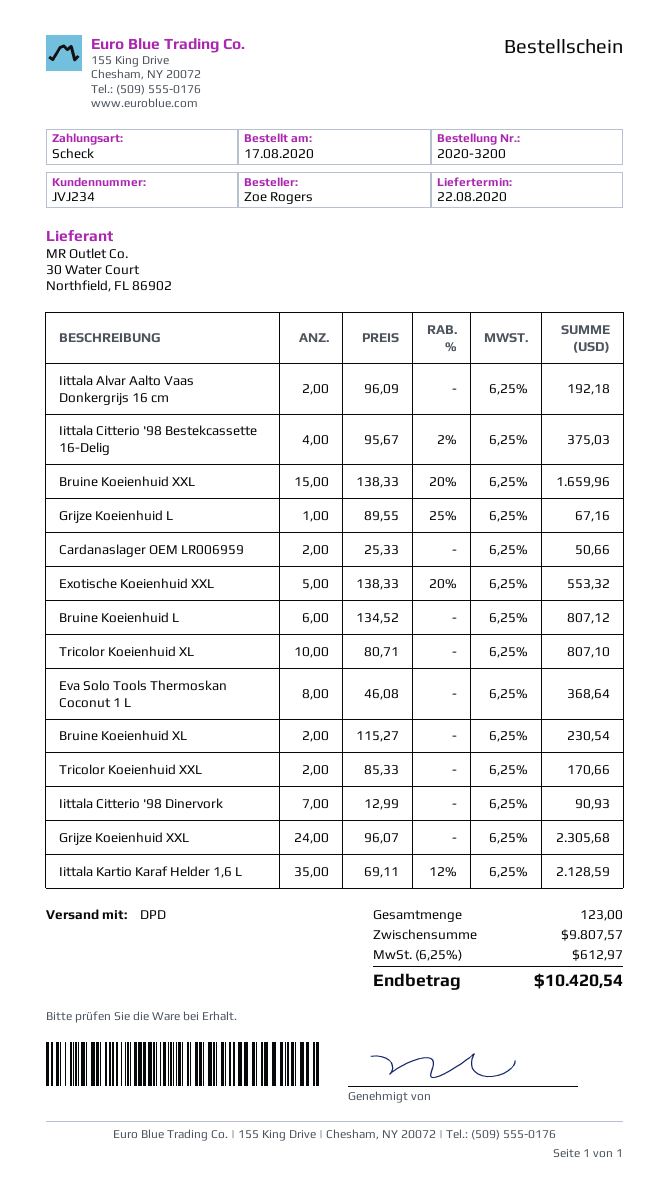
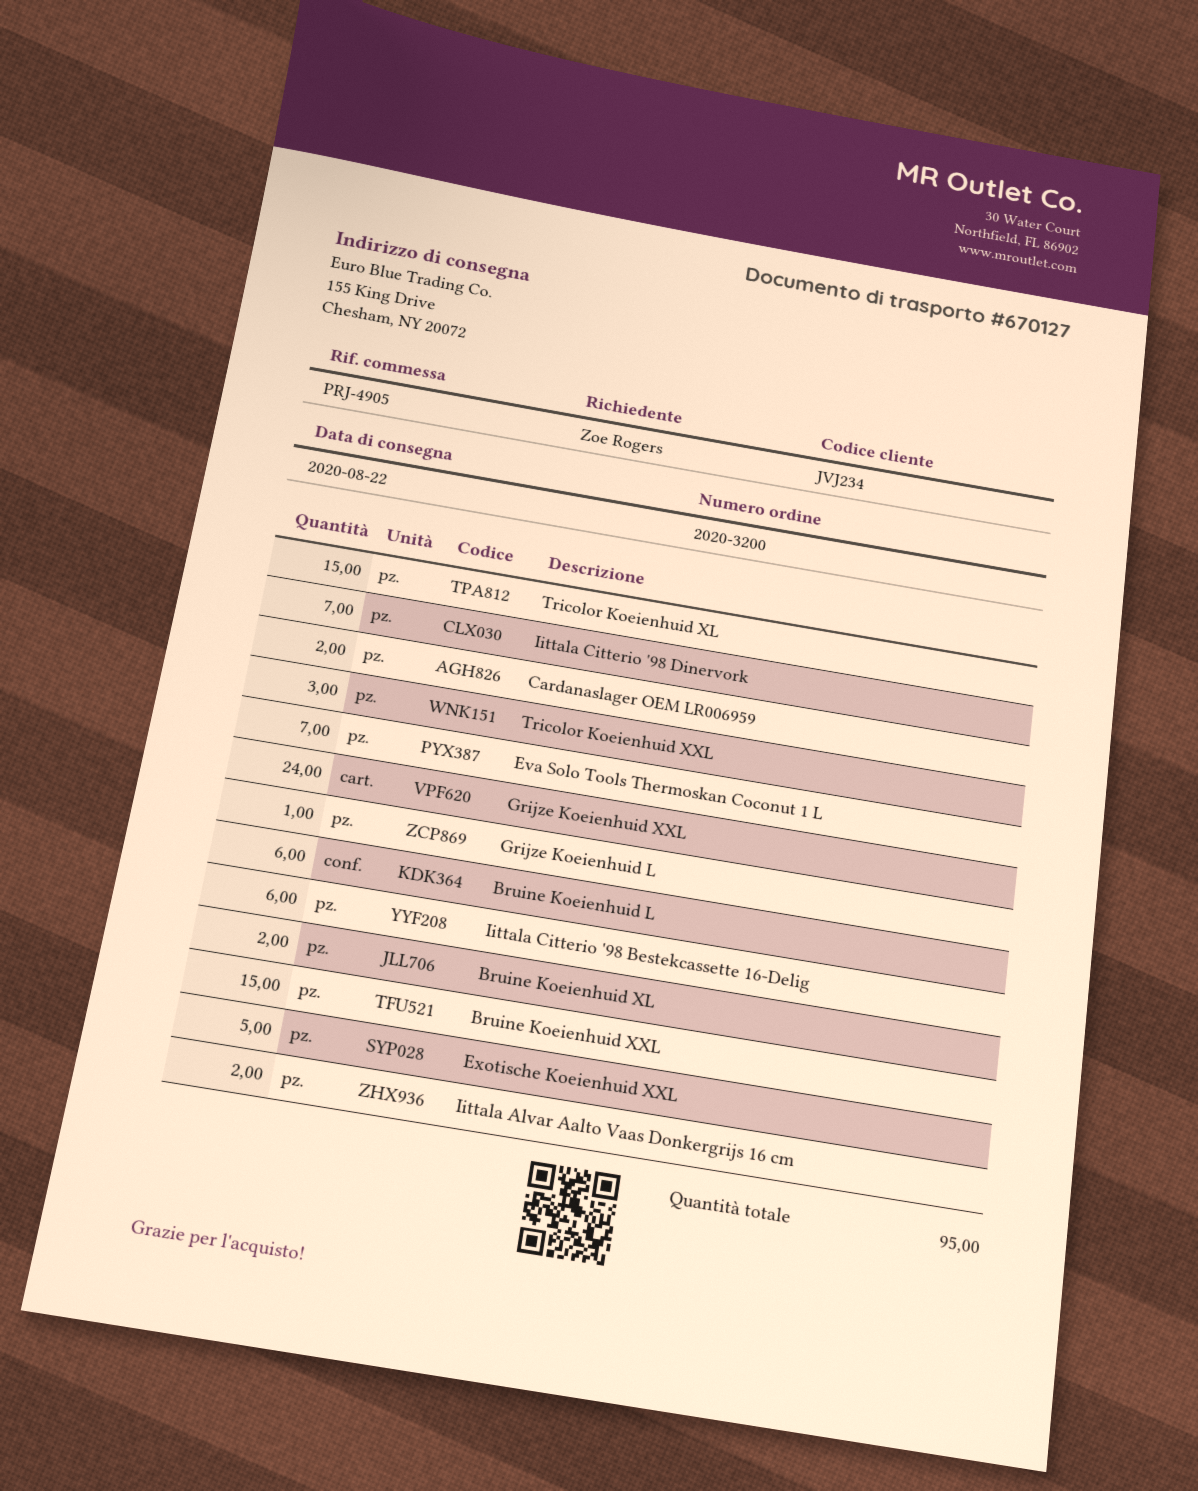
Iittala Citterio '98 Bestekcassette 16-Delig: 4 -> 6
Tricolor Koeienhuid XL: 10 -> 15
Eva Solo Tools Thermoskan Coconut 1 L: 8 -> 7
Tricolor Koeienhuid XXL: 2 -> 3
Iittala Kartio Karaf Helder 1,6 L: 35 -> none
total quantity: 123 -> 95

